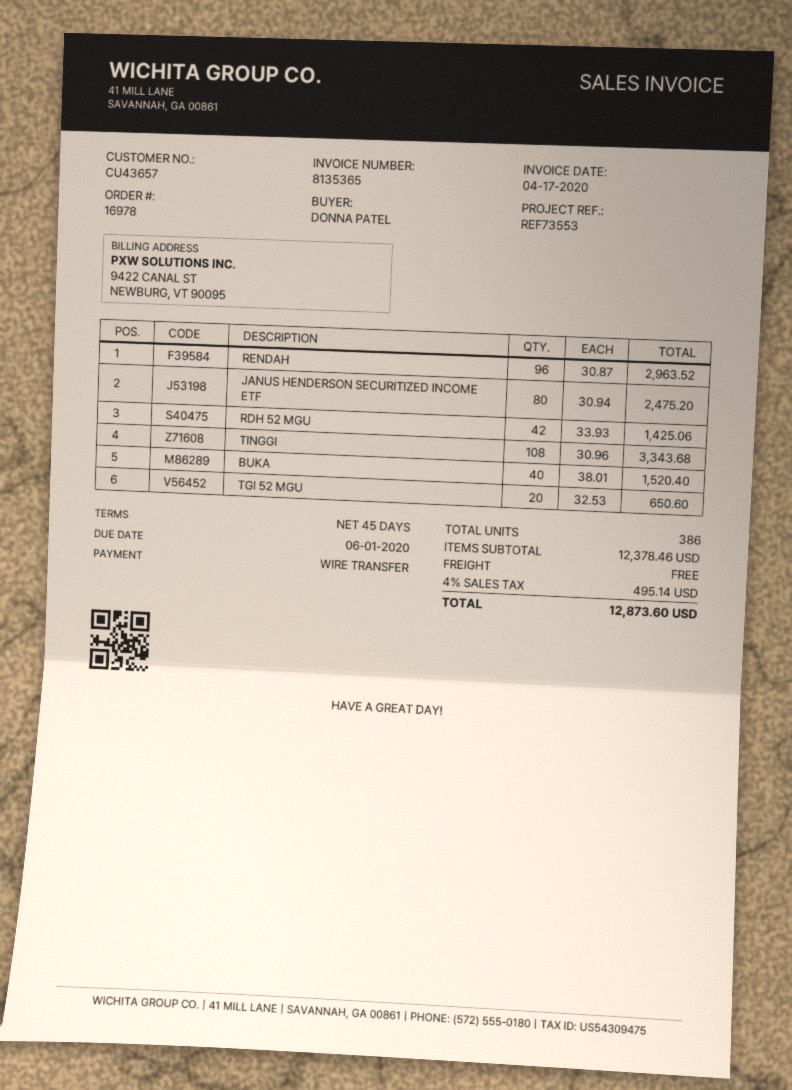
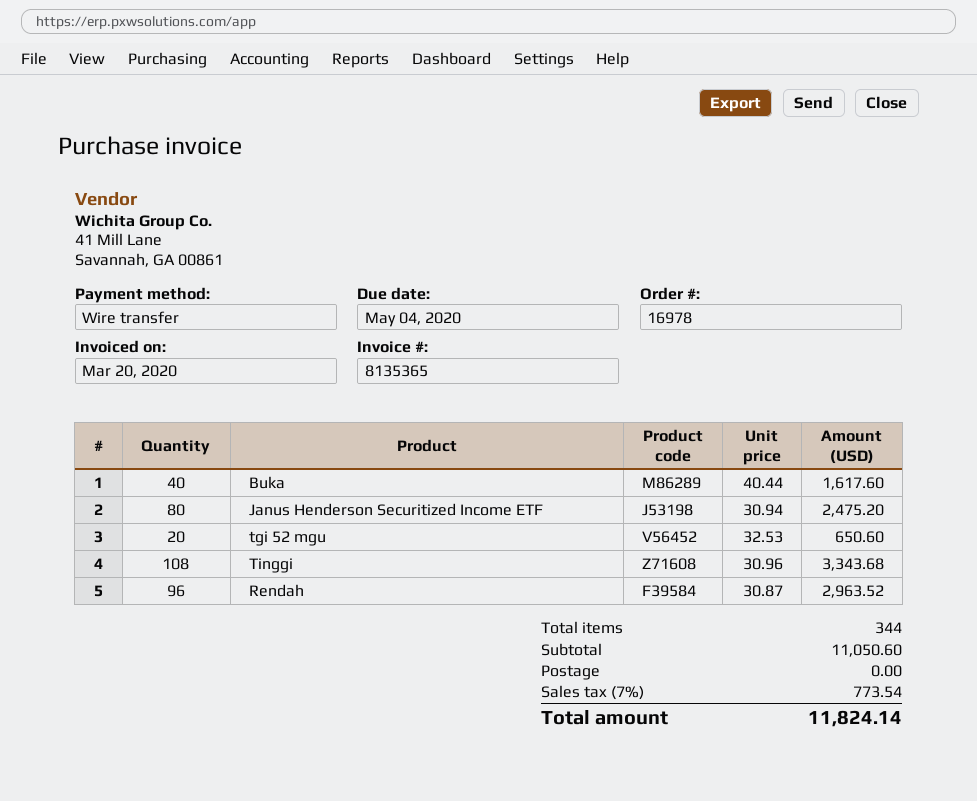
invoice date: 2020-04-17 -> 2020-03-20
due date: 2020-06-01 -> 2020-05-04
RDH 52 MGU: 42 x 33.93 = 1425.06 -> none
BUKA: 40 x 38.01 = 1520.40 -> 40 x 40.44 = 1617.60
total quantity: 386 -> 344
subtotal: 12378.46 -> 11050.60
tax: 4% = 495.14 -> 7% = 773.54
total: 12873.60 -> 11824.14

